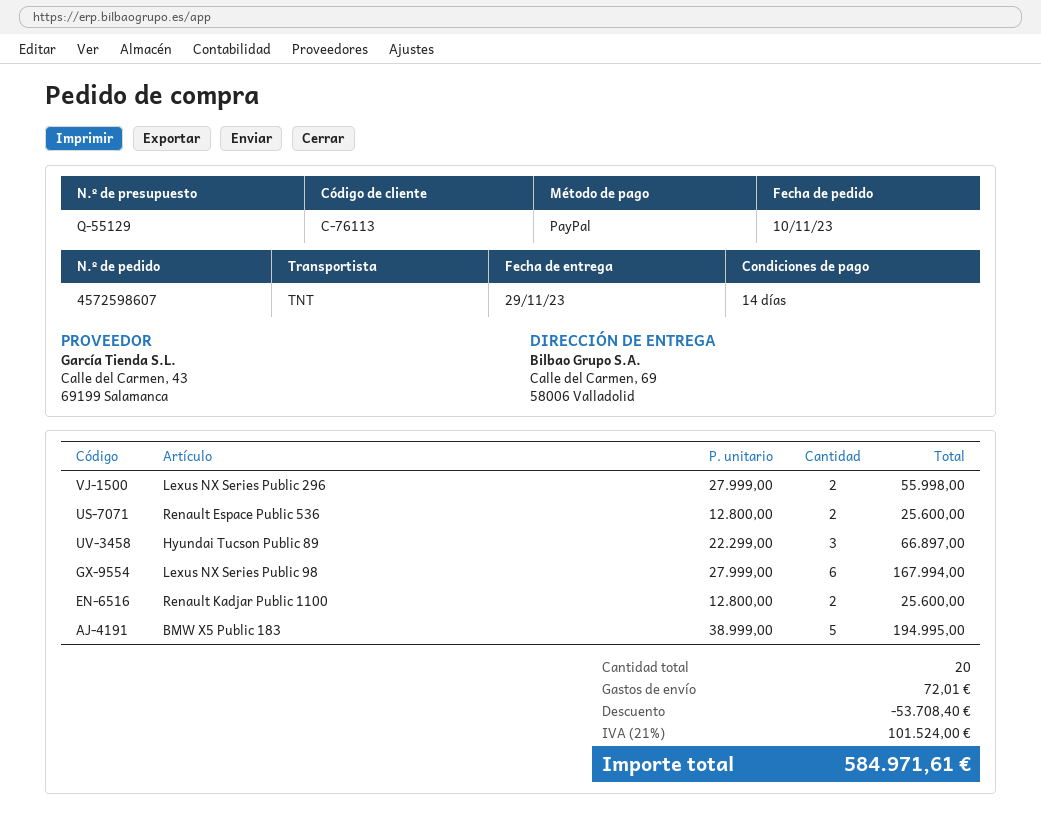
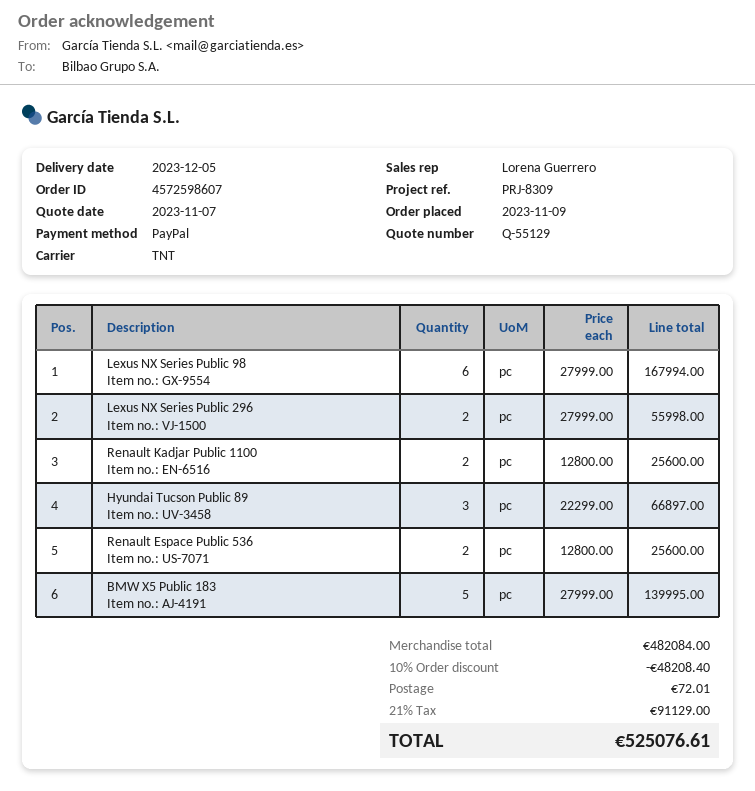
order date: 2023-11-10 -> 2023-11-09
delivery date: 2023-11-29 -> 2023-12-05
BMW X5 Public 183: 5 x 38999.00 = 194995.00 -> 5 x 27999.00 = 139995.00
discount: 53708.40 -> 48208.40
tax: 21% = 101524.00 -> 21% = 91129.00
total: 584971.61 -> 525076.61

